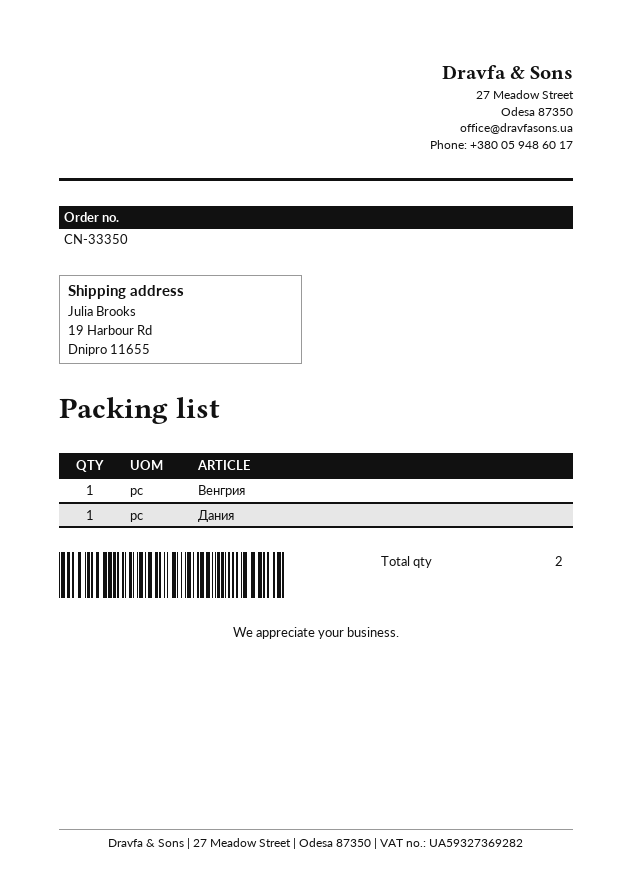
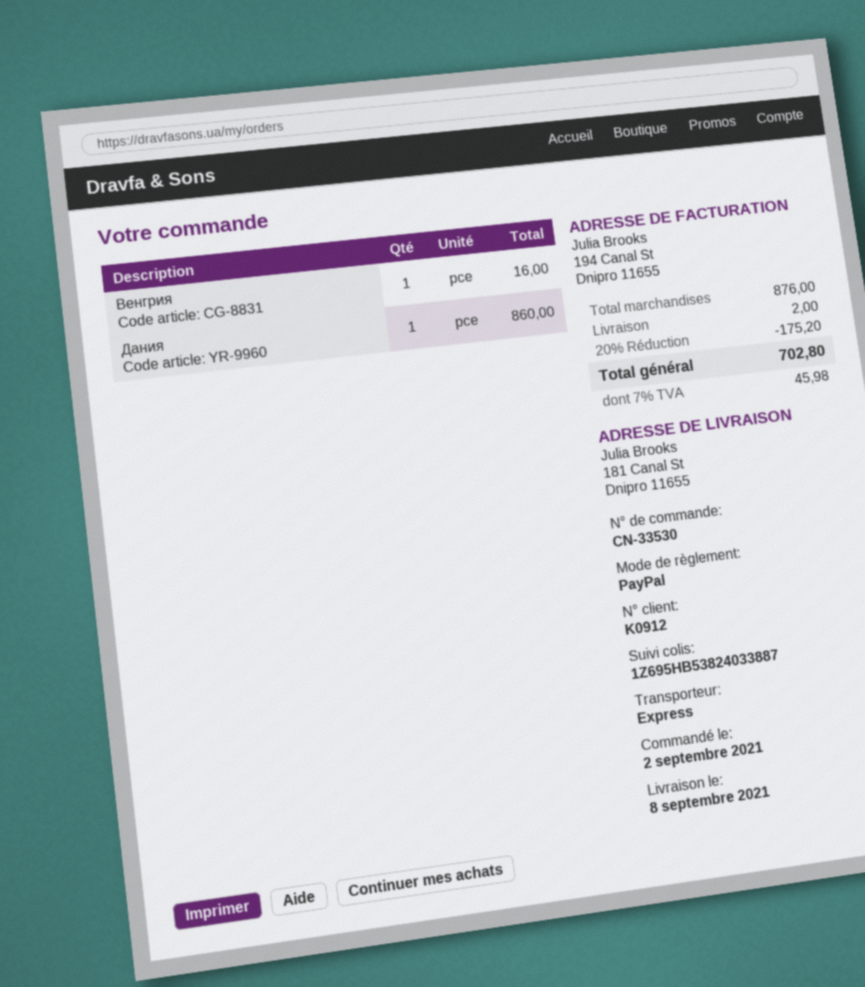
order number: CN-33350 -> CN-33530
ship to: 19 Harbour Rd, Dnipro 11655 -> 181 Canal St, Dnipro 11655

